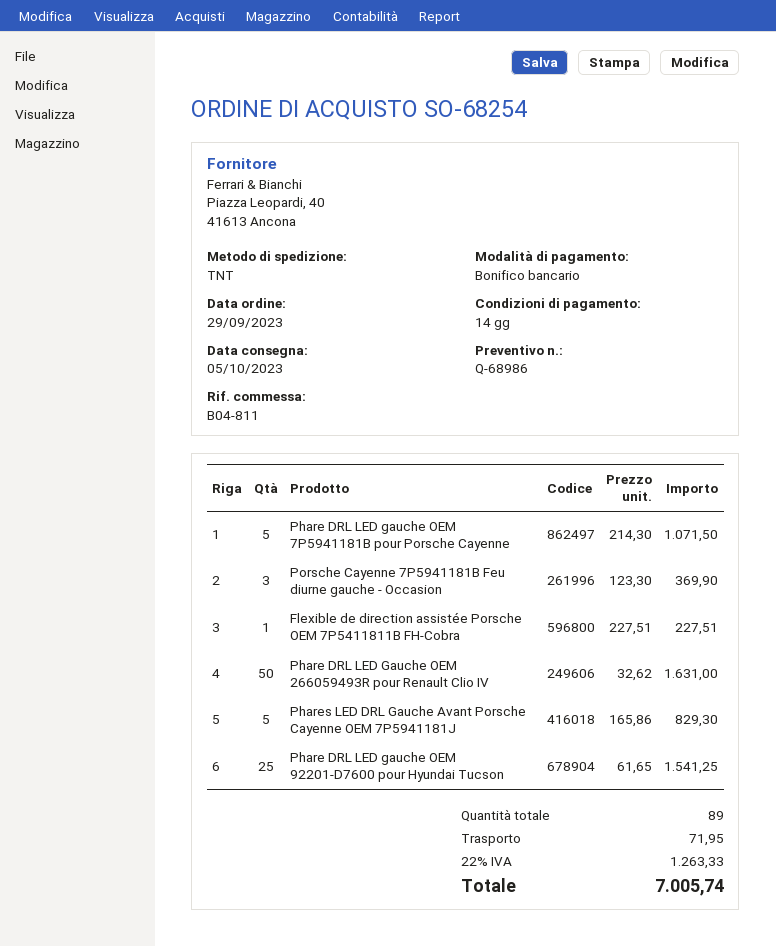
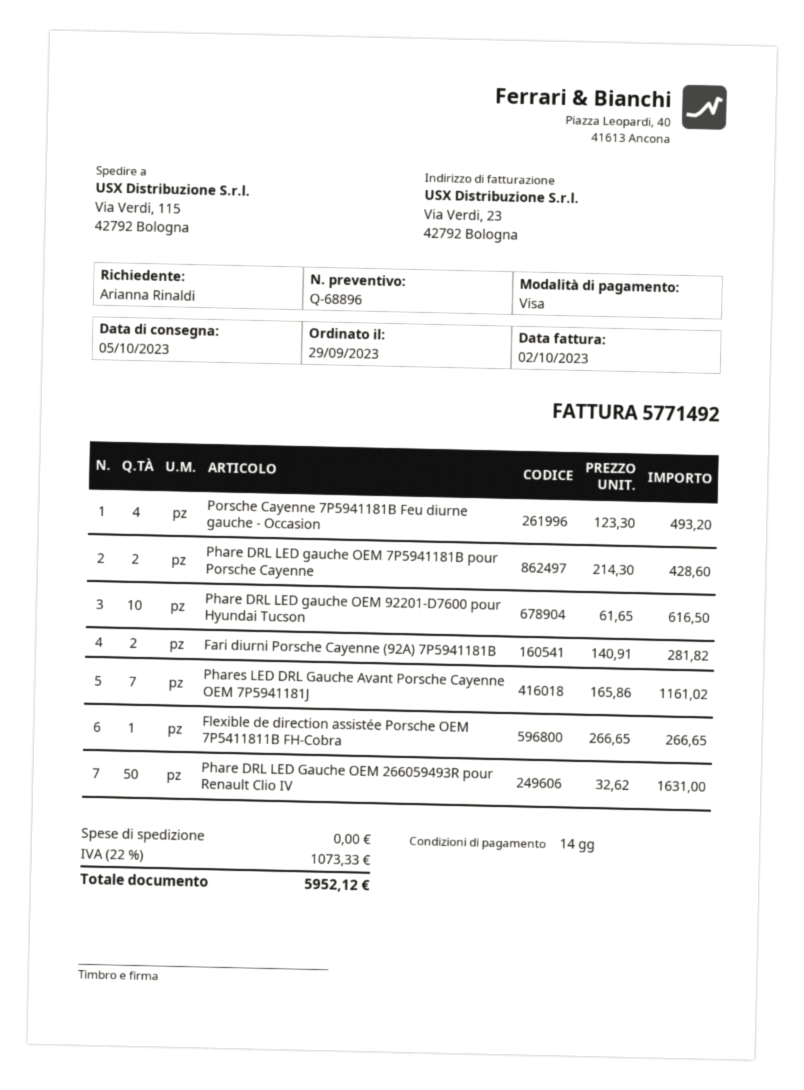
quote number: Q-68986 -> Q-68896
payment method: bank transfer -> Visa
Phare DRL LED gauche OEM 7P5941181B pour Porsche Cayenne: 5 x 214.30 = 1071.50 -> 2 x 214.30 = 428.60
Porsche Cayenne 7P5941181B Feu diurne gauche - Occasion: 3 x 123.30 = 369.90 -> 4 x 123.30 = 493.20
Flexible de direction assistée Porsche OEM 7P5411811B FH-Cobra: 1 x 227.51 = 227.51 -> 1 x 266.65 = 266.65
Phares LED DRL Gauche Avant Porsche Cayenne OEM 7P5941181J: 5 x 165.86 = 829.30 -> 7 x 165.86 = 1161.02
Phare DRL LED gauche OEM 92201-D7600 pour Hyundai Tucson: 25 x 61.65 = 1541.25 -> 10 x 61.65 = 616.50
Fari diurni Porsche Cayenne (92A) 7P5941181B: none -> 2 x 140.91 = 281.82
shipping: 71.95 -> 0.00
tax: 22% = 1263.33 -> 22% = 1073.33
total: 7005.74 -> 5952.12

